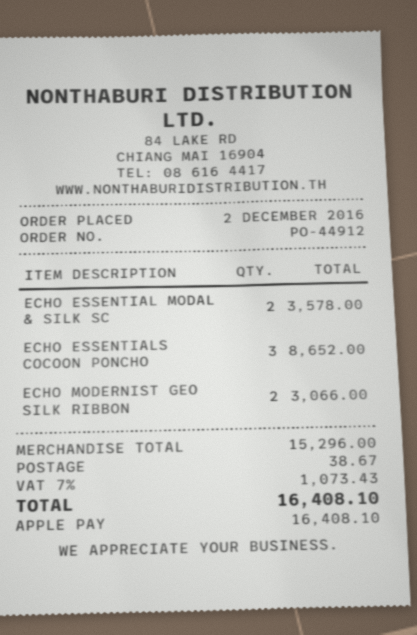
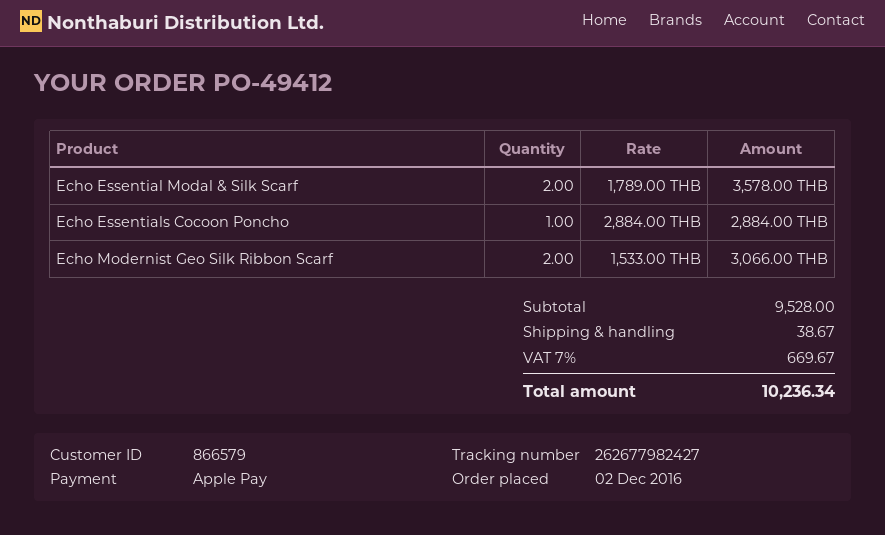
order number: PO-44912 -> PO-49412
ECHO ESSENTIALS COCOON PONCHO: 3 for 8652.00 -> 1 for 2884.00
subtotal: 15296.00 -> 9528.00
tax: 7% = 1073.43 -> 7% = 669.67
total: 16408.10 -> 10236.34

